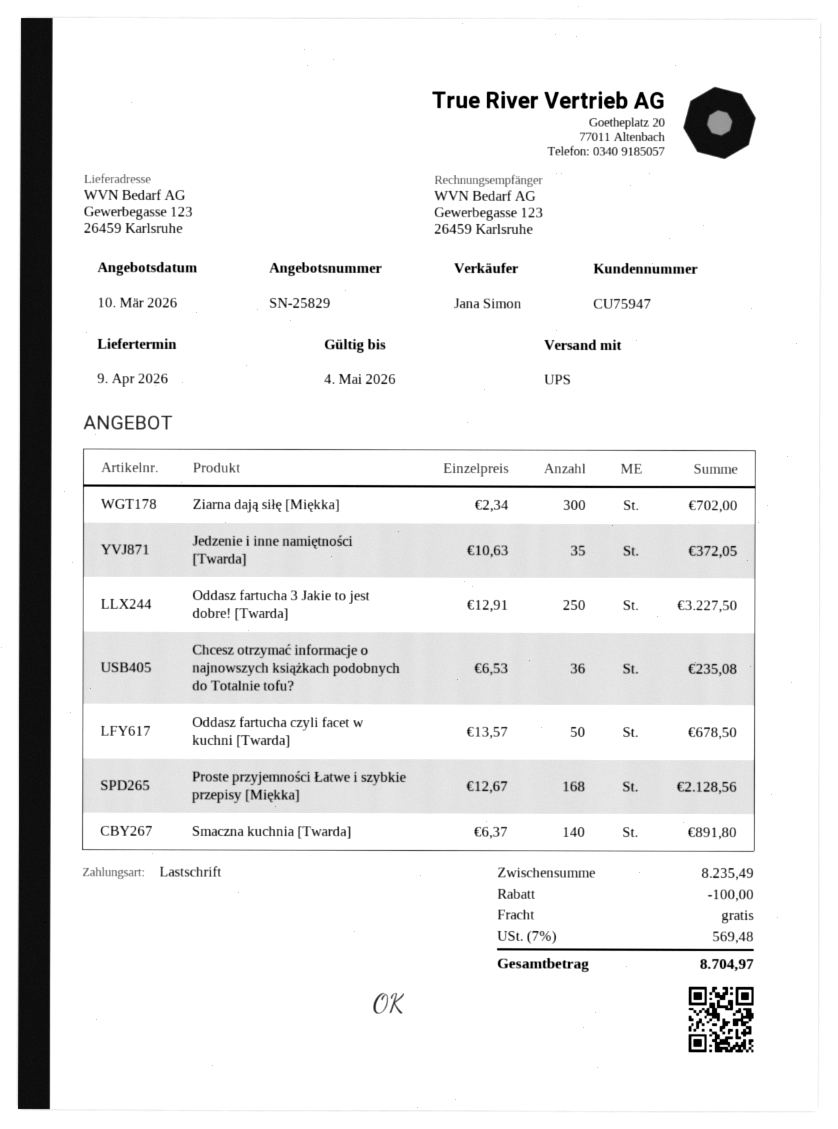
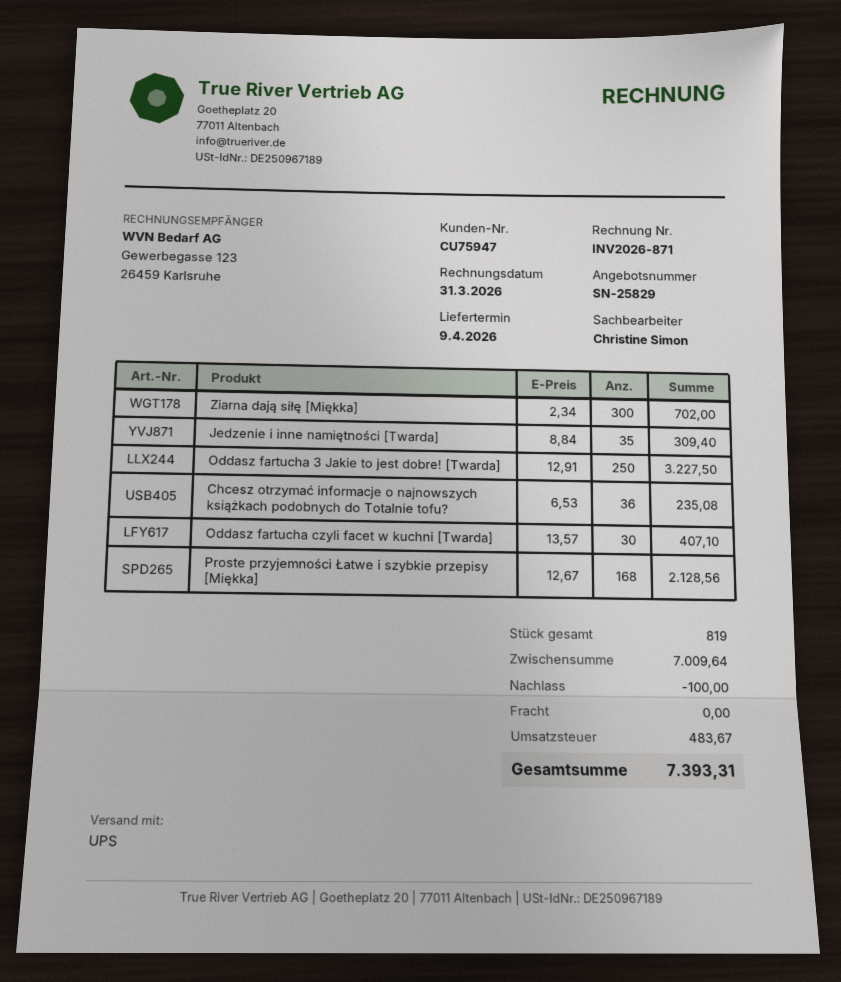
sales rep: Jana Simon -> Christine Simon
Jedzenie i inne namiętności [Twarda]: 35 x 10.63 = 372.05 -> 35 x 8.84 = 309.40
Oddasz fartucha czyli facet w kuchni [Twarda]: 50 x 13.57 = 678.50 -> 30 x 13.57 = 407.10
Smaczna kuchnia [Twarda]: 140 x 6.37 = 891.80 -> none
subtotal: 8235.49 -> 7009.64
tax: 569.48 -> 483.67
total: 8704.97 -> 7393.31

